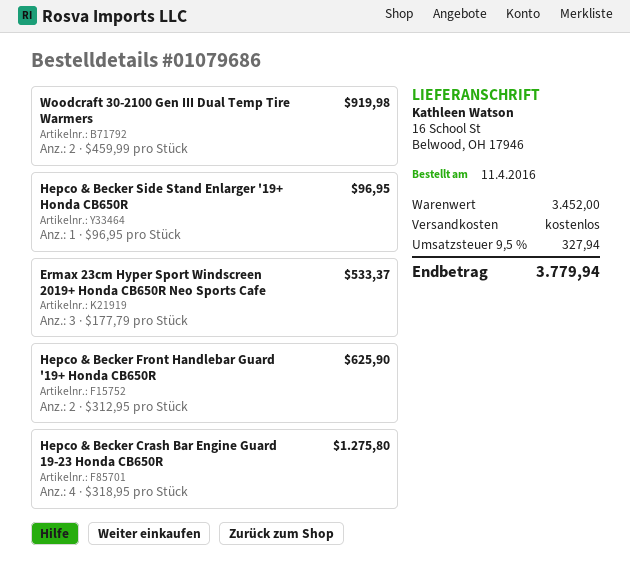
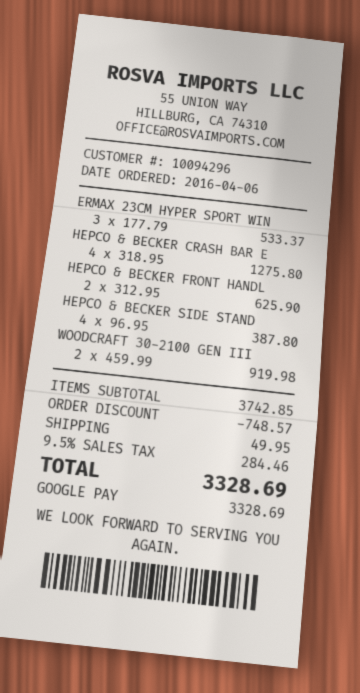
order date: 2016-04-11 -> 2016-04-06
Hepco & Becker Side Stand Enlarger '19+ Honda CB650R: 1 x 96.95 = 96.95 -> 4 x 96.95 = 387.80
subtotal: 3452.00 -> 3742.85
discount: none -> 748.57
shipping: 0.00 -> 49.95
tax: 9.5% = 327.94 -> 9.5% = 284.46
total: 3779.94 -> 3328.69

